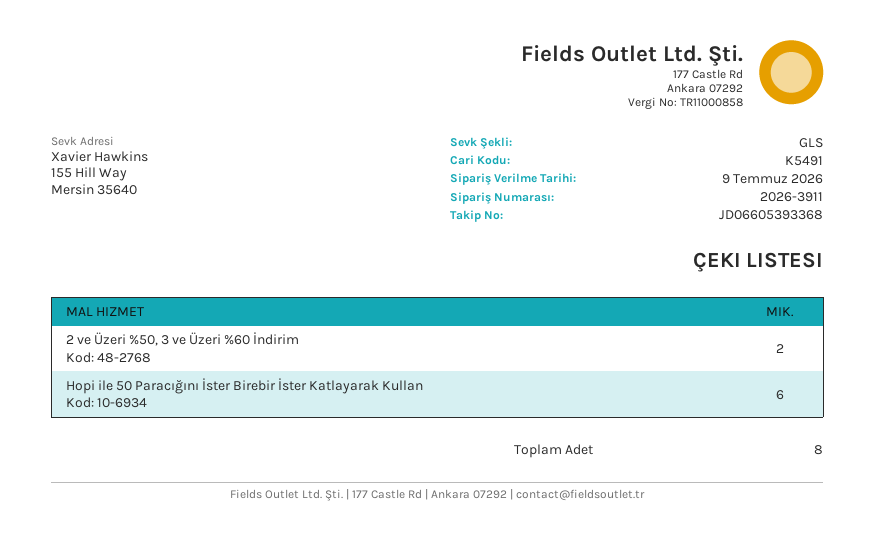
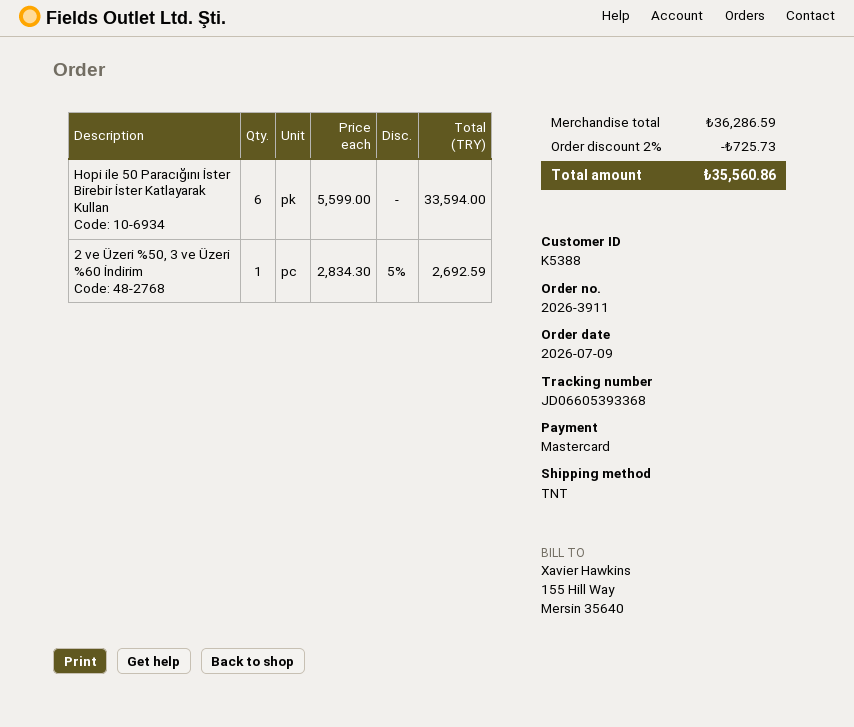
customer number: K5491 -> K5388
shipping method: GLS -> TNT
2 ve Üzeri %50, 3 ve Üzeri %60 İndirim: 2 -> 1

